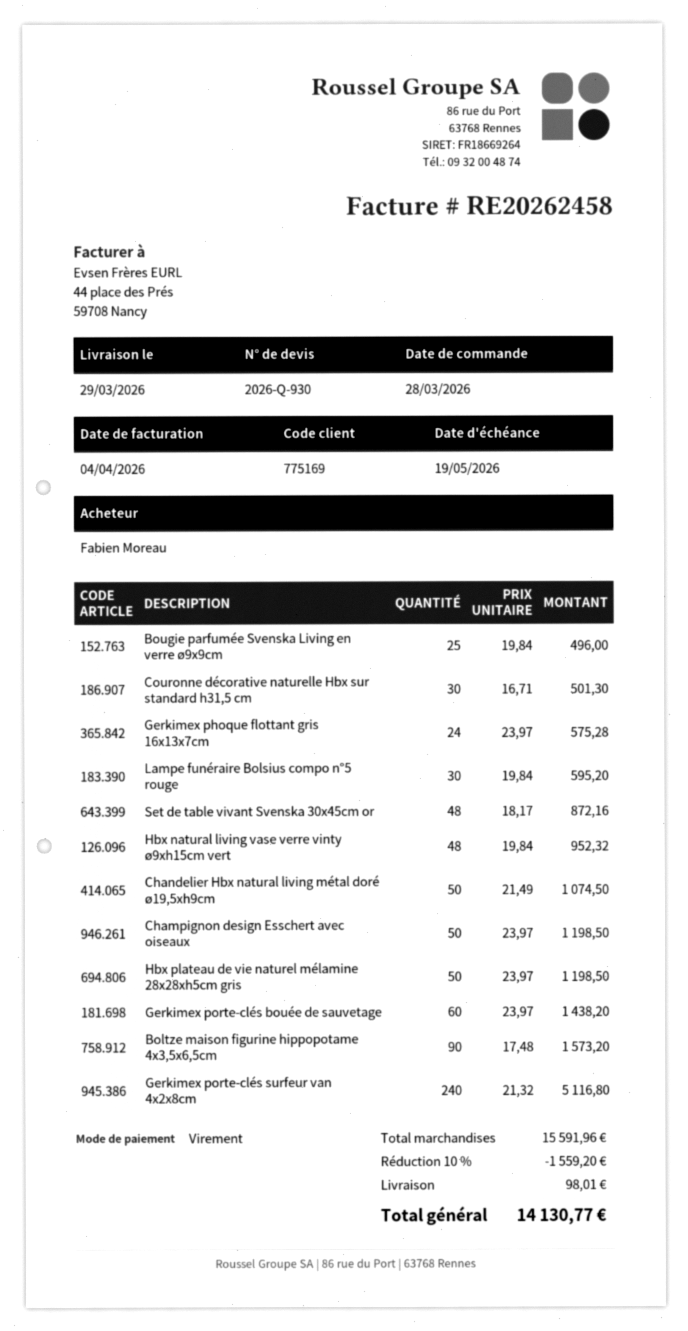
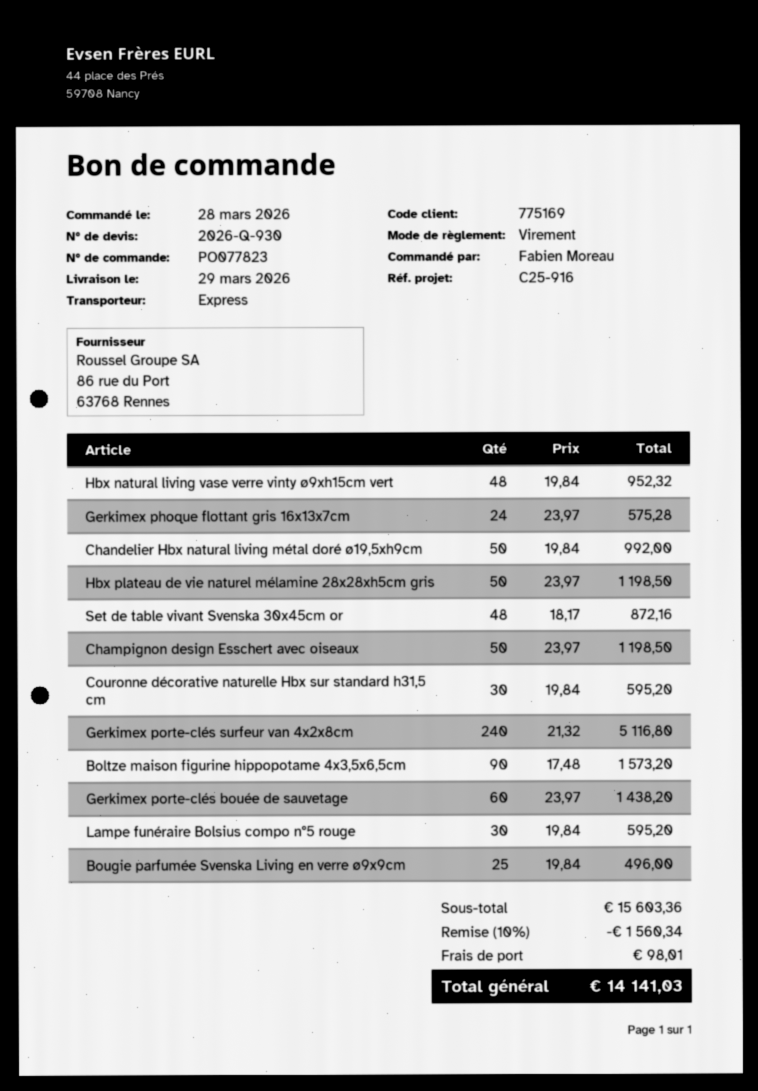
Couronne décorative naturelle Hbx sur standard h31,5 cm: 30 x 16.71 = 501.30 -> 30 x 19.84 = 595.20
Chandelier Hbx natural living métal doré ø19,5xh9cm: 50 x 21.49 = 1074.50 -> 50 x 19.84 = 992.00
subtotal: 15591.96 -> 15603.36
discount: 10% = 1559.20 -> 10% = 1560.34
total: 14130.77 -> 14141.03

